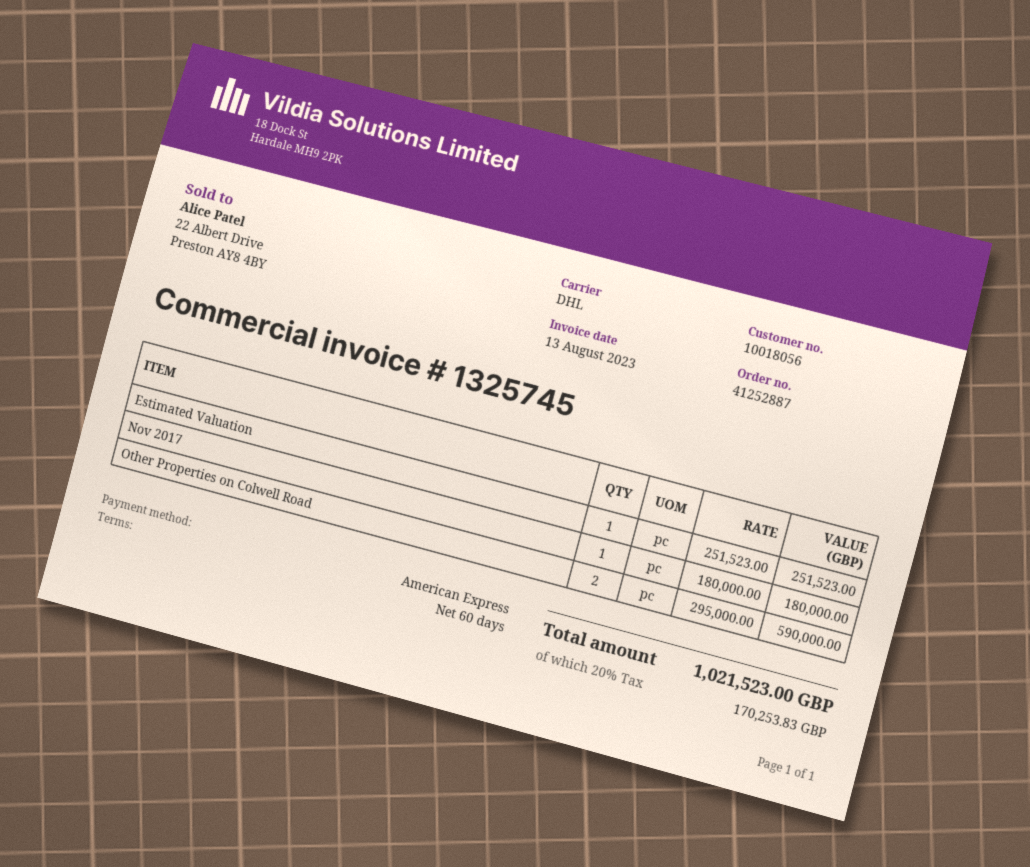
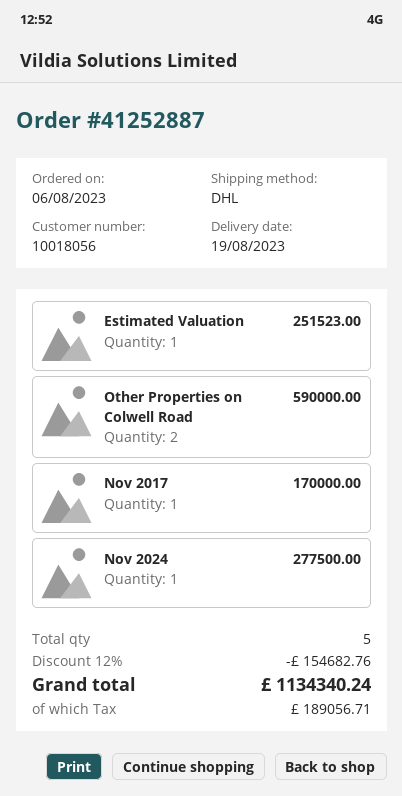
Nov 2017: 1 for 180000.00 -> 1 for 170000.00
Nov 2024: none -> 1 for 277500.00
discount: none -> 12% = 154682.76
tax: 170253.83 -> 189056.71
total: 1021523.00 -> 1134340.24

